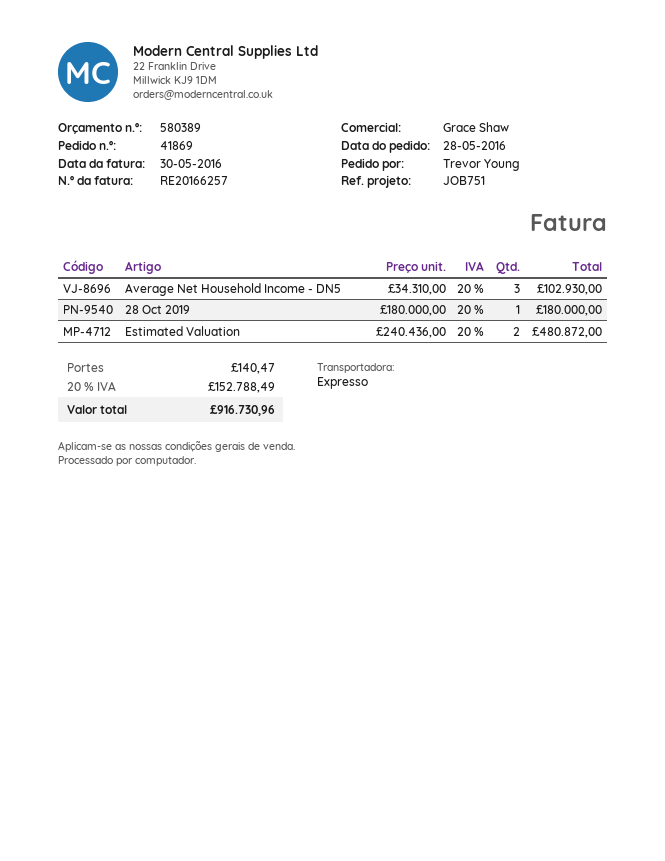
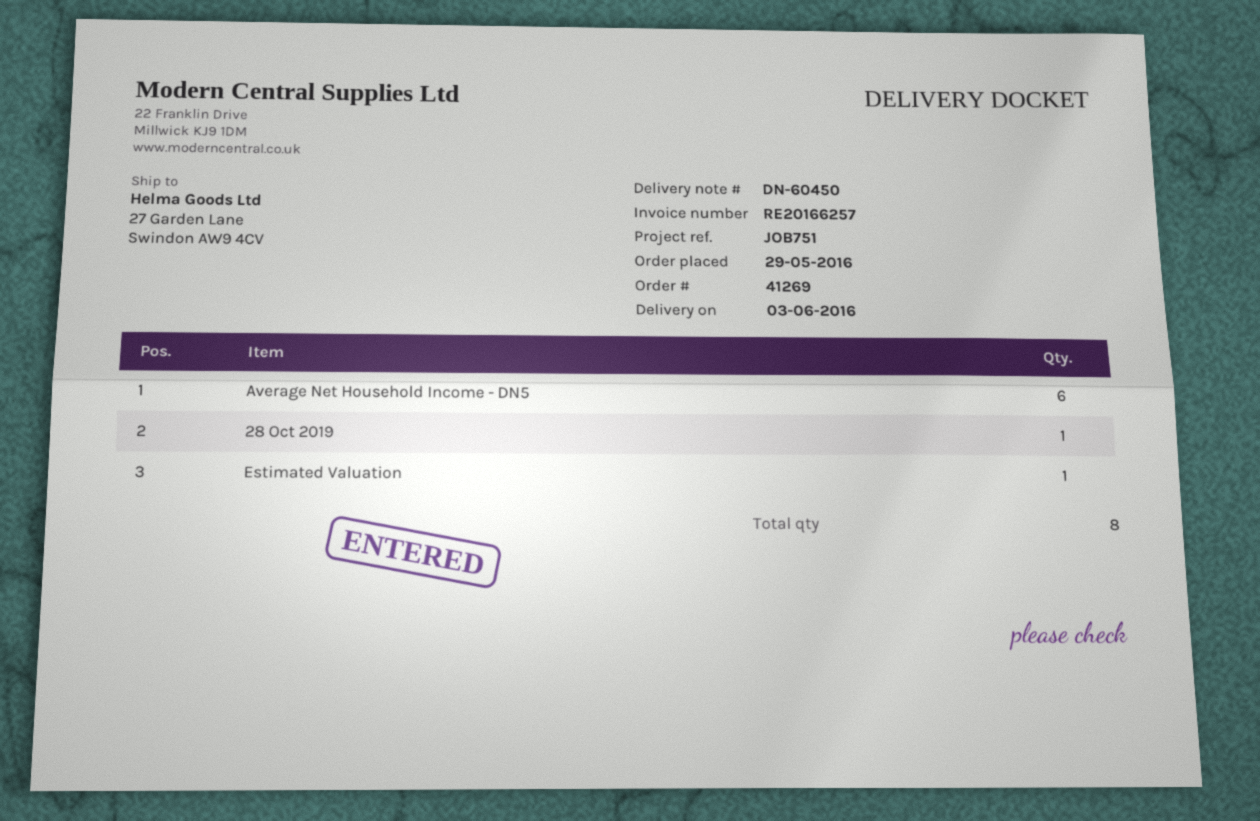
order number: 41869 -> 41269
order date: 2016-05-28 -> 2016-05-29
Average Net Household Income - DN5: 3 -> 6
Estimated Valuation: 2 -> 1

